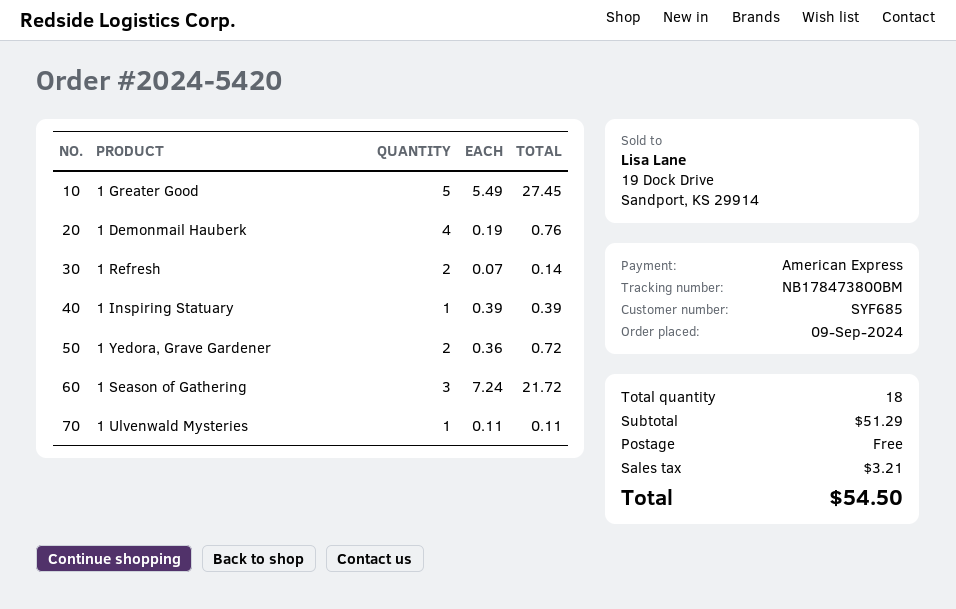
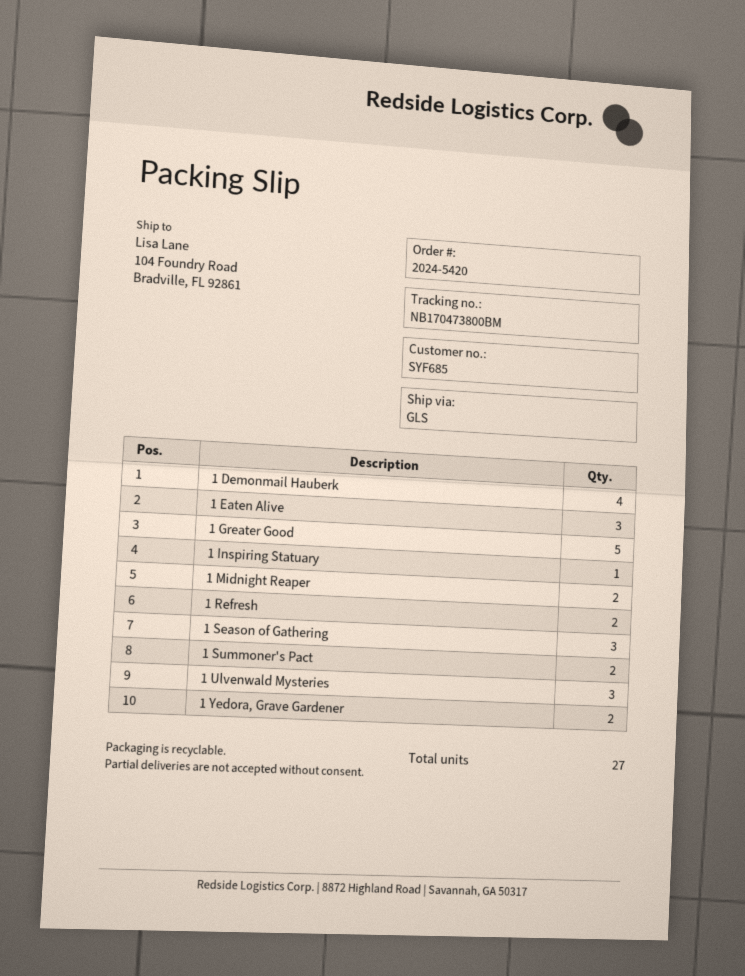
tracking number: NB178473800BM -> NB170473800BM
1 Ulvenwald Mysteries: 1 -> 3
1 Eaten Alive: none -> 3
1 Midnight Reaper: none -> 2
1 Summoner's Pact: none -> 2
total quantity: 18 -> 27

